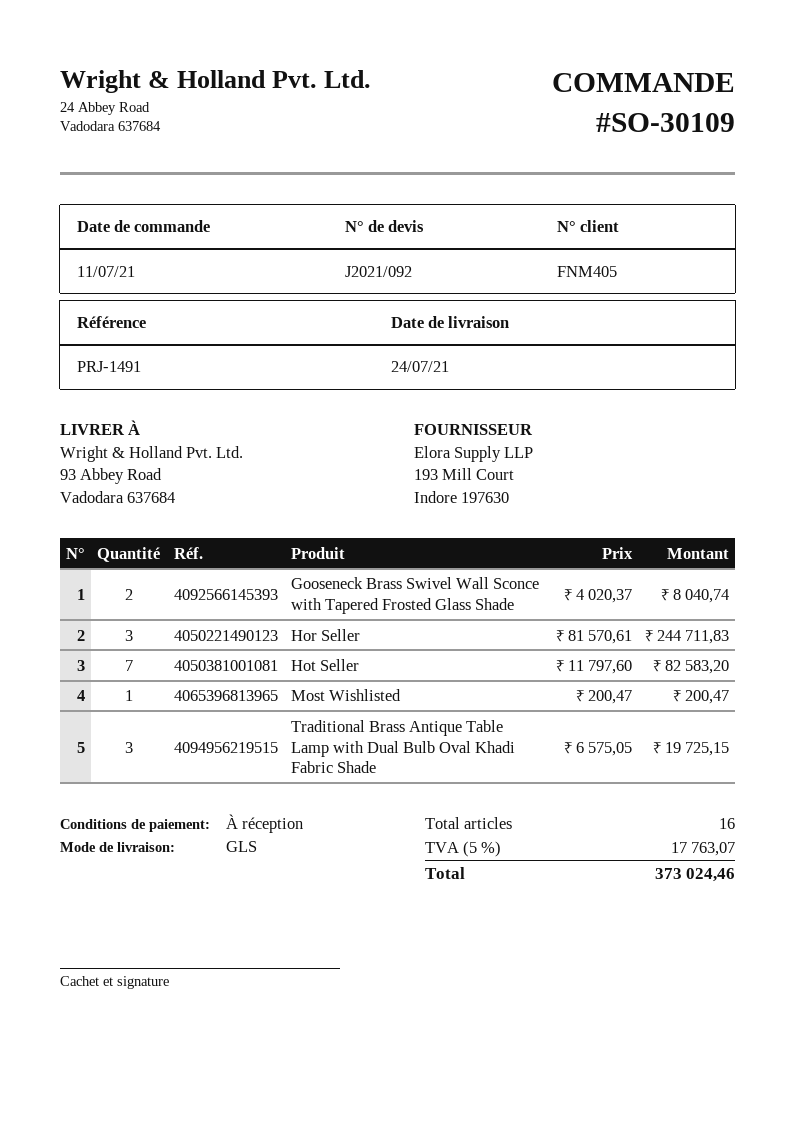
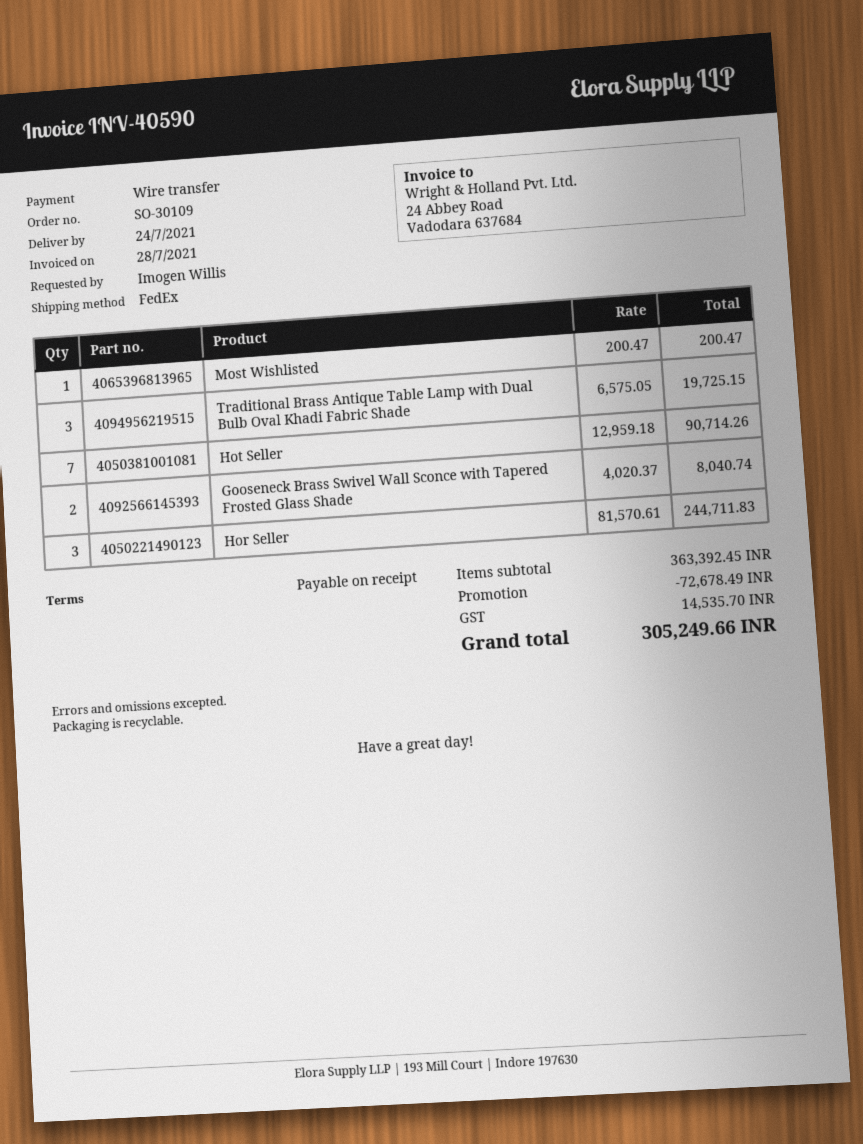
shipping method: GLS -> FedEx
Hot Seller: 7 x 11797.60 = 82583.20 -> 7 x 12959.18 = 90714.26
discount: none -> 72678.49
tax: 17763.07 -> 14535.70
total: 373024.46 -> 305249.66

